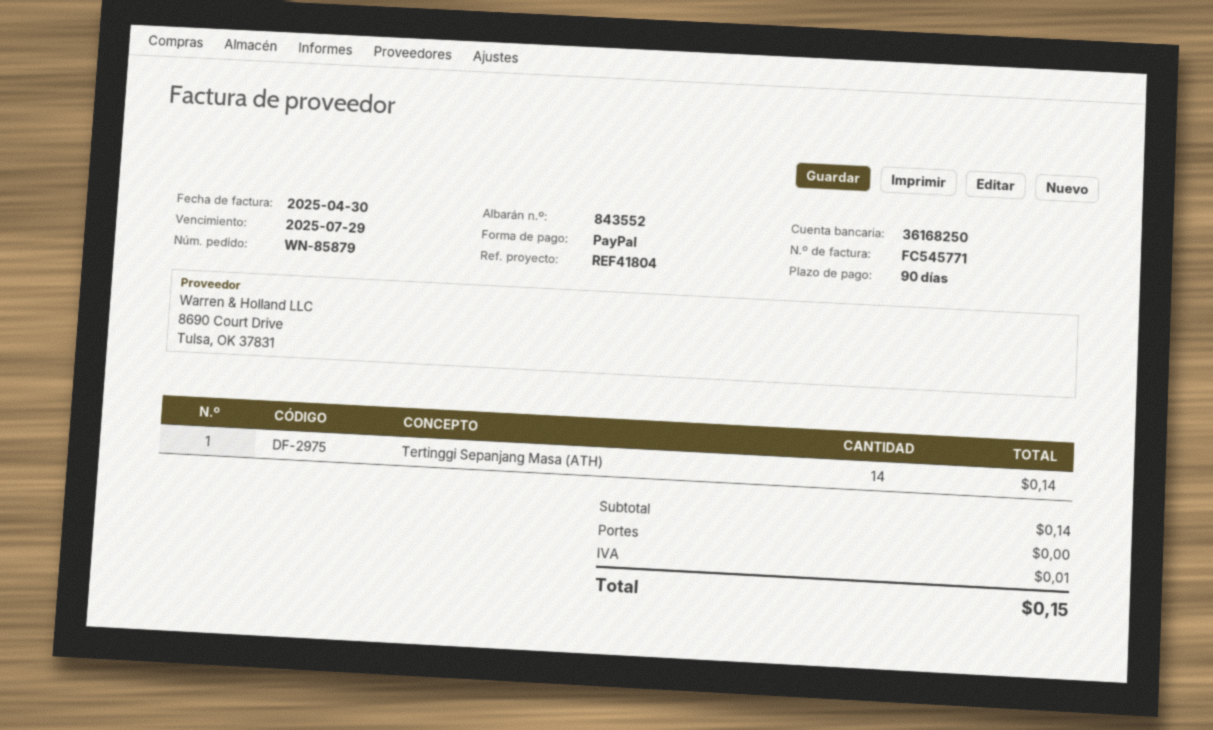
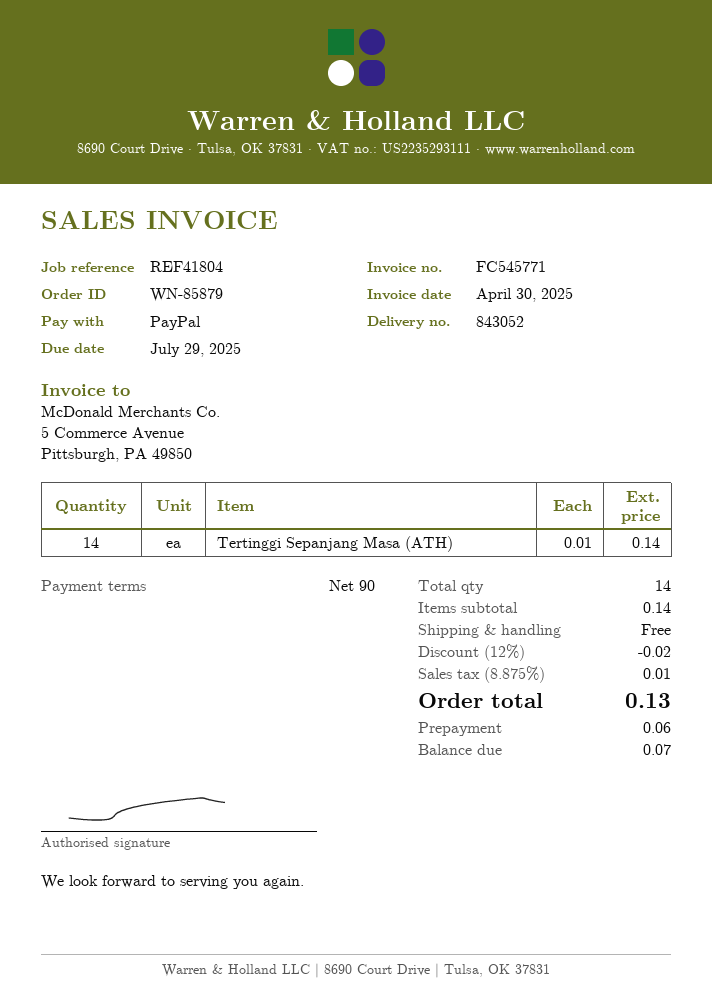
delivery note number: 843552 -> 843052
discount: none -> 12% = 0.02
total: 0.15 -> 0.13

